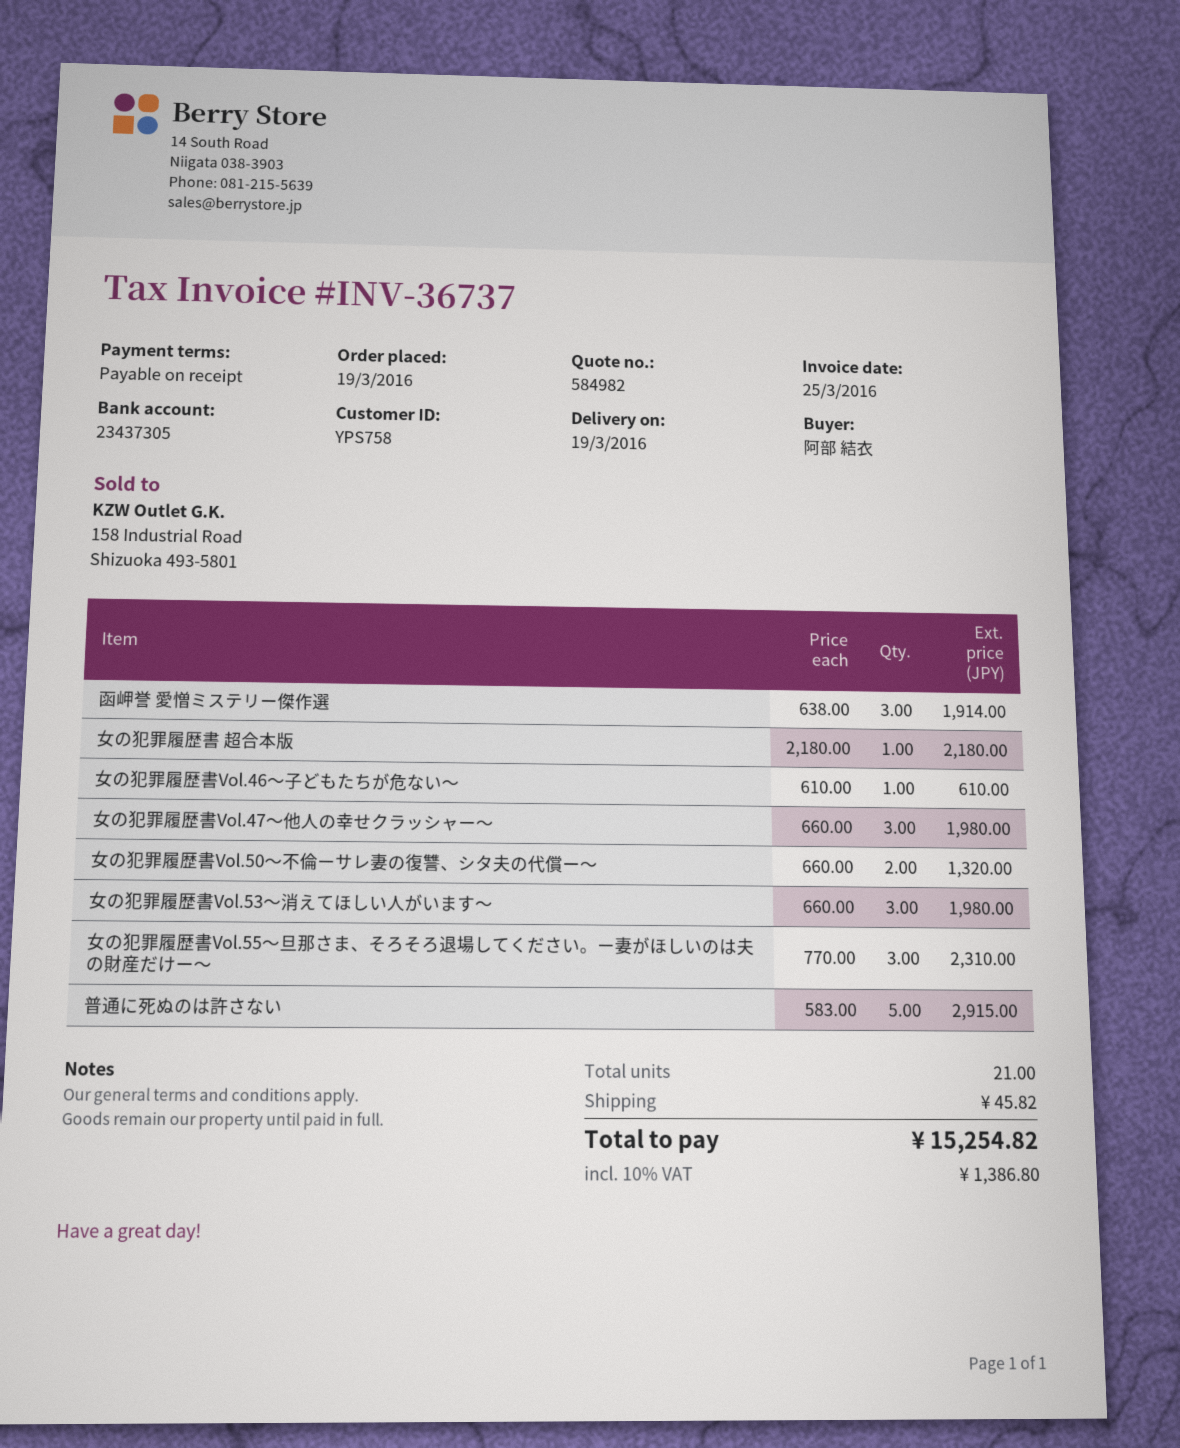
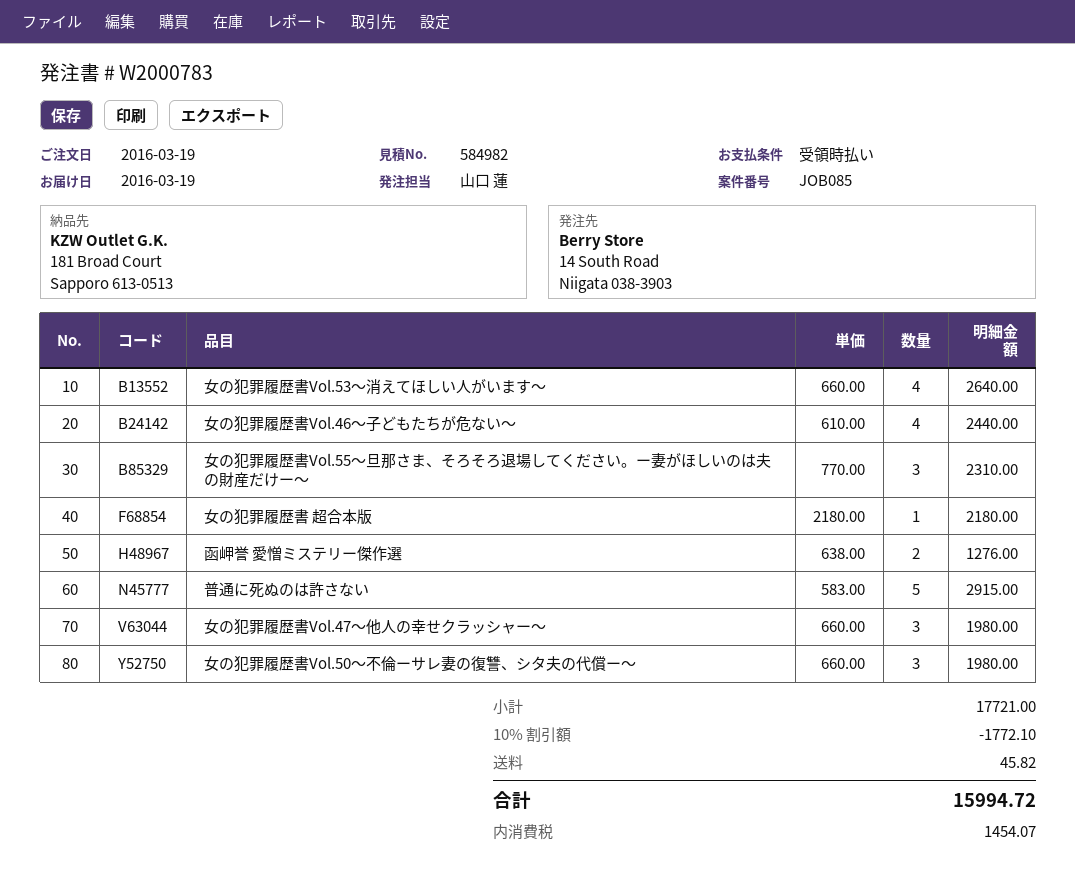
ordered by: 阿部 結衣 -> 山口 蓮
函岬誉 愛憎ミステリー傑作選: 3 x 638.00 = 1914.00 -> 2 x 638.00 = 1276.00
女の犯罪履歴書Vol.46〜子どもたちが危ない〜: 1 x 610.00 = 610.00 -> 4 x 610.00 = 2440.00
女の犯罪履歴書Vol.50〜不倫ーサレ妻の復讐、シタ夫の代償ー〜: 2 x 660.00 = 1320.00 -> 3 x 660.00 = 1980.00
女の犯罪履歴書Vol.53〜消えてほしい人がいます〜: 3 x 660.00 = 1980.00 -> 4 x 660.00 = 2640.00
discount: none -> 10% = 1772.10
tax: 1386.80 -> 1454.07
total: 15254.82 -> 15994.72

